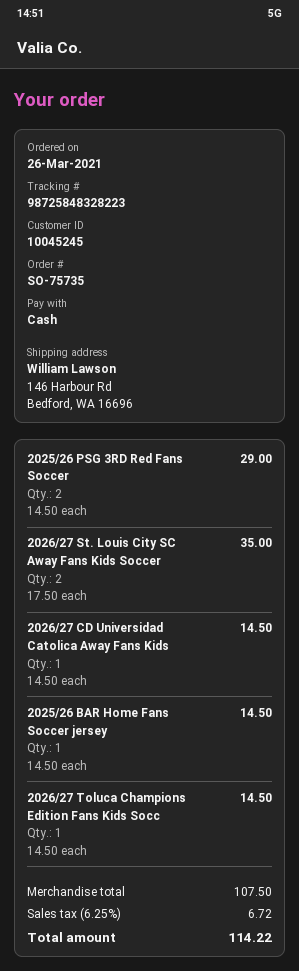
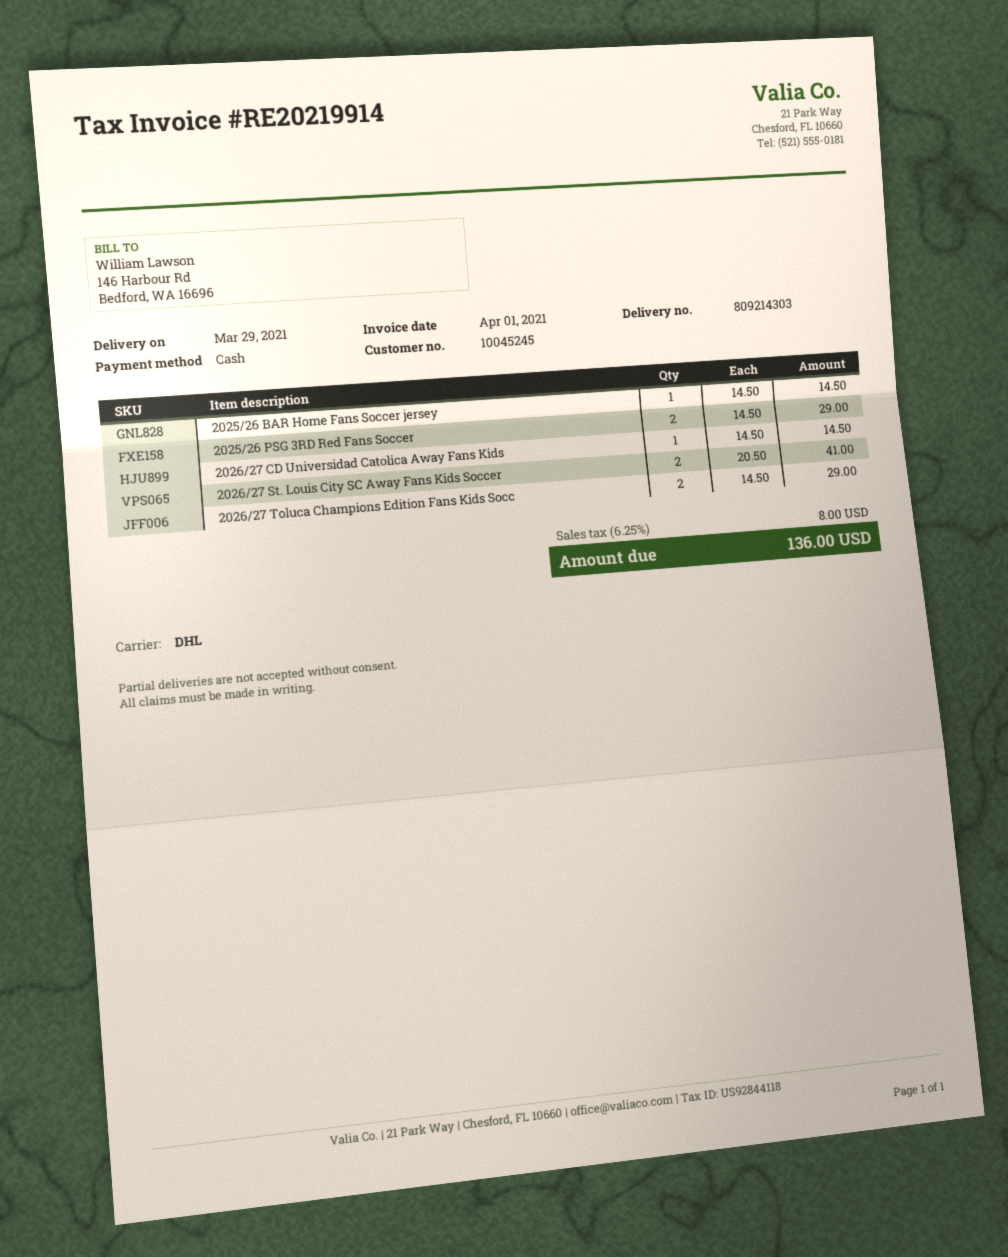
2026/27 St. Louis City SC Away Fans Kids Soccer: 2 x 17.50 = 35.00 -> 2 x 20.50 = 41.00
2026/27 Toluca Champions Edition Fans Kids Socc: 1 x 14.50 = 14.50 -> 2 x 14.50 = 29.00
tax: 6.25% = 6.72 -> 6.25% = 8.00
total: 114.22 -> 136.00

